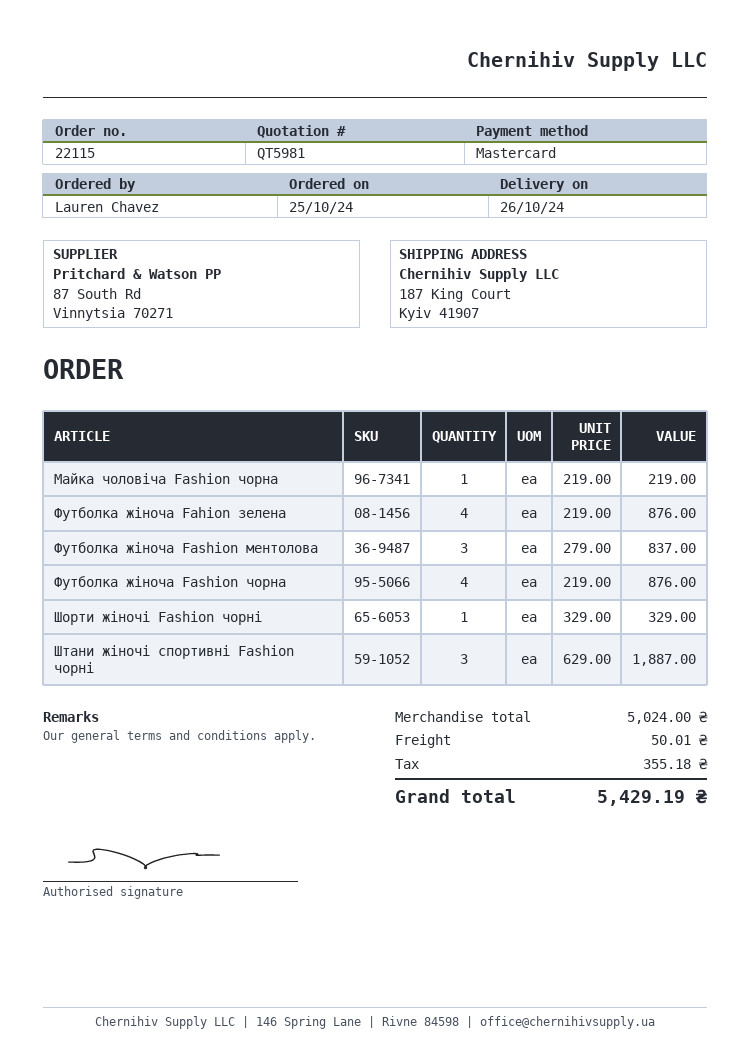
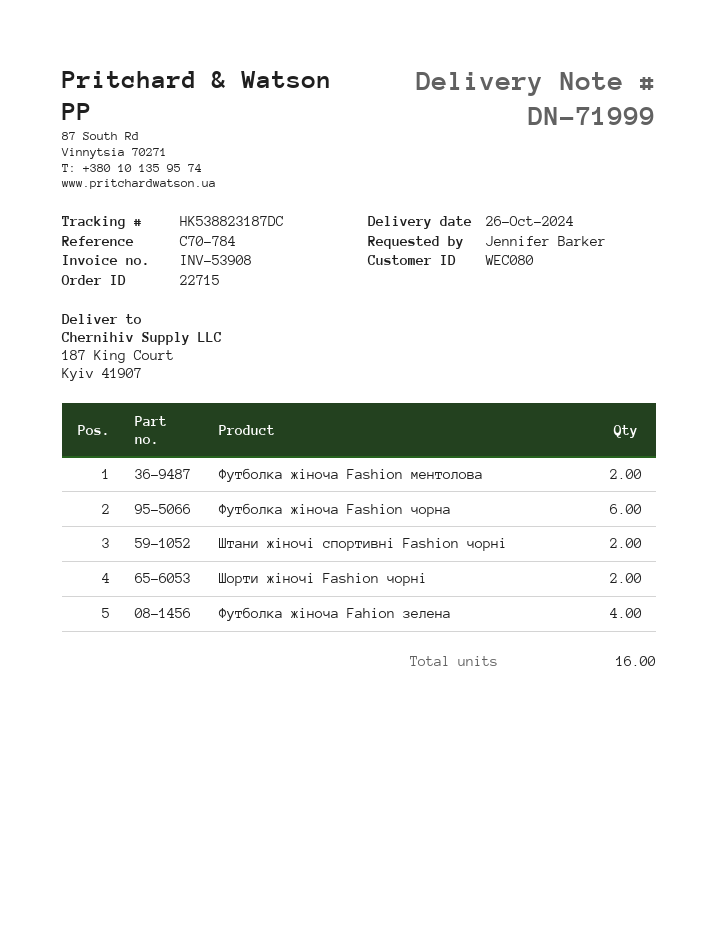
order number: 22115 -> 22715
ordered by: Lauren Chavez -> Jennifer Barker
Майка чоловіча Fashion чорна: 1 -> none
Футболка жіноча Fashion ментолова: 3 -> 2
Футболка жіноча Fashion чорна: 4 -> 6
Шорти жіночі Fashion чорні: 1 -> 2
Штани жіночі спортивні Fashion чорні: 3 -> 2

